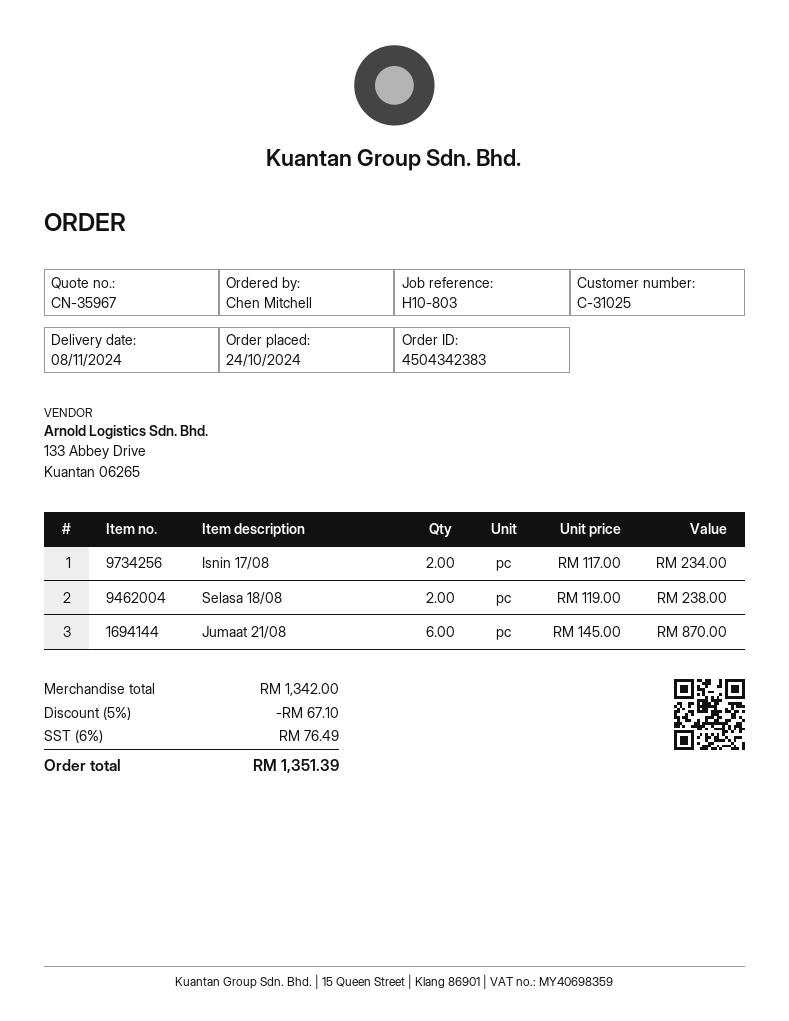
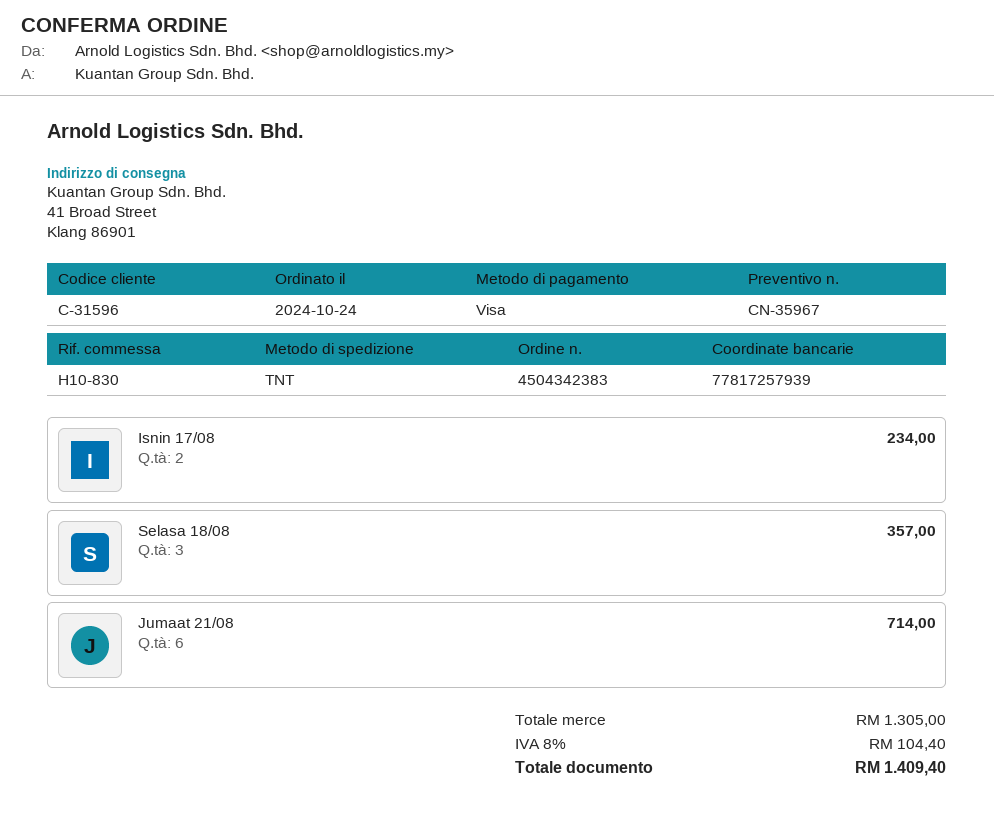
customer number: C-31025 -> C-31596
reference: H10-803 -> H10-830
Selasa 18/08: 2 for 238.00 -> 3 for 357.00
Jumaat 21/08: 6 for 870.00 -> 6 for 714.00
subtotal: 1342.00 -> 1305.00
discount: 5% = 67.10 -> none
tax: 6% = 76.49 -> 8% = 104.40
total: 1351.39 -> 1409.40

